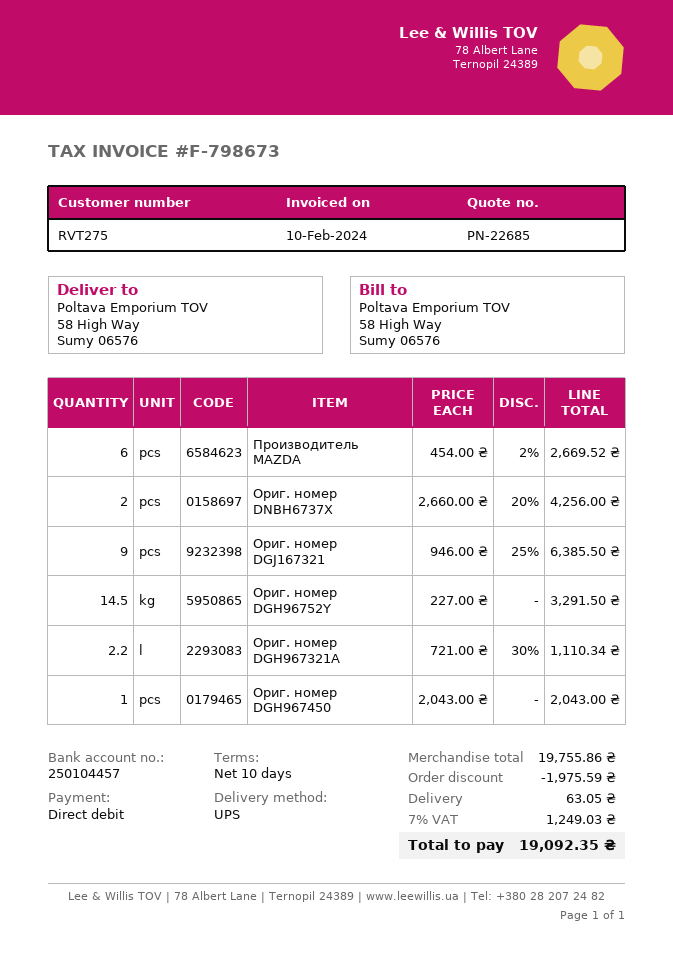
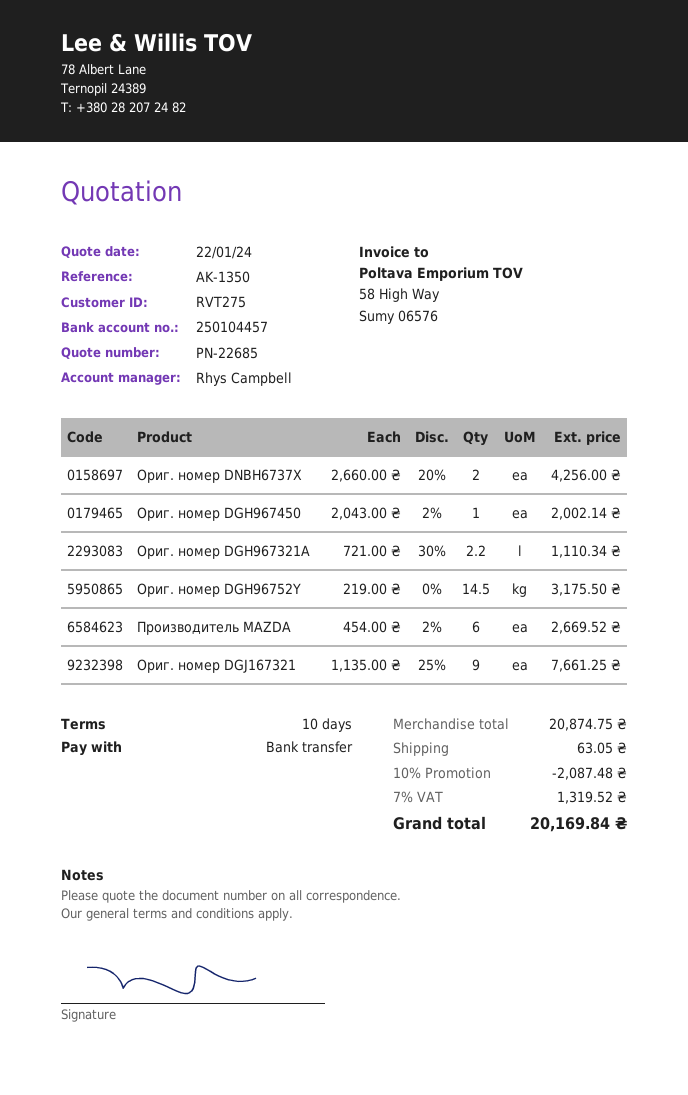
payment method: direct debit -> bank transfer
Ориг. номер DGJ167321: 9 x 946.00 - 25% = 6385.50 -> 9 x 1135.00 - 25% = 7661.25
Ориг. номер DGH96752Y: 14.5 x 227.00 = 3291.50 -> 14.5 x 219.00 = 3175.50
Ориг. номер DGH967450: 1 x 2043.00 = 2043.00 -> 1 x 2043.00 - 2% = 2002.14
subtotal: 19755.86 -> 20874.75
discount: 1975.59 -> 2087.48
tax: 7% = 1249.03 -> 7% = 1319.52
total: 19092.35 -> 20169.84

